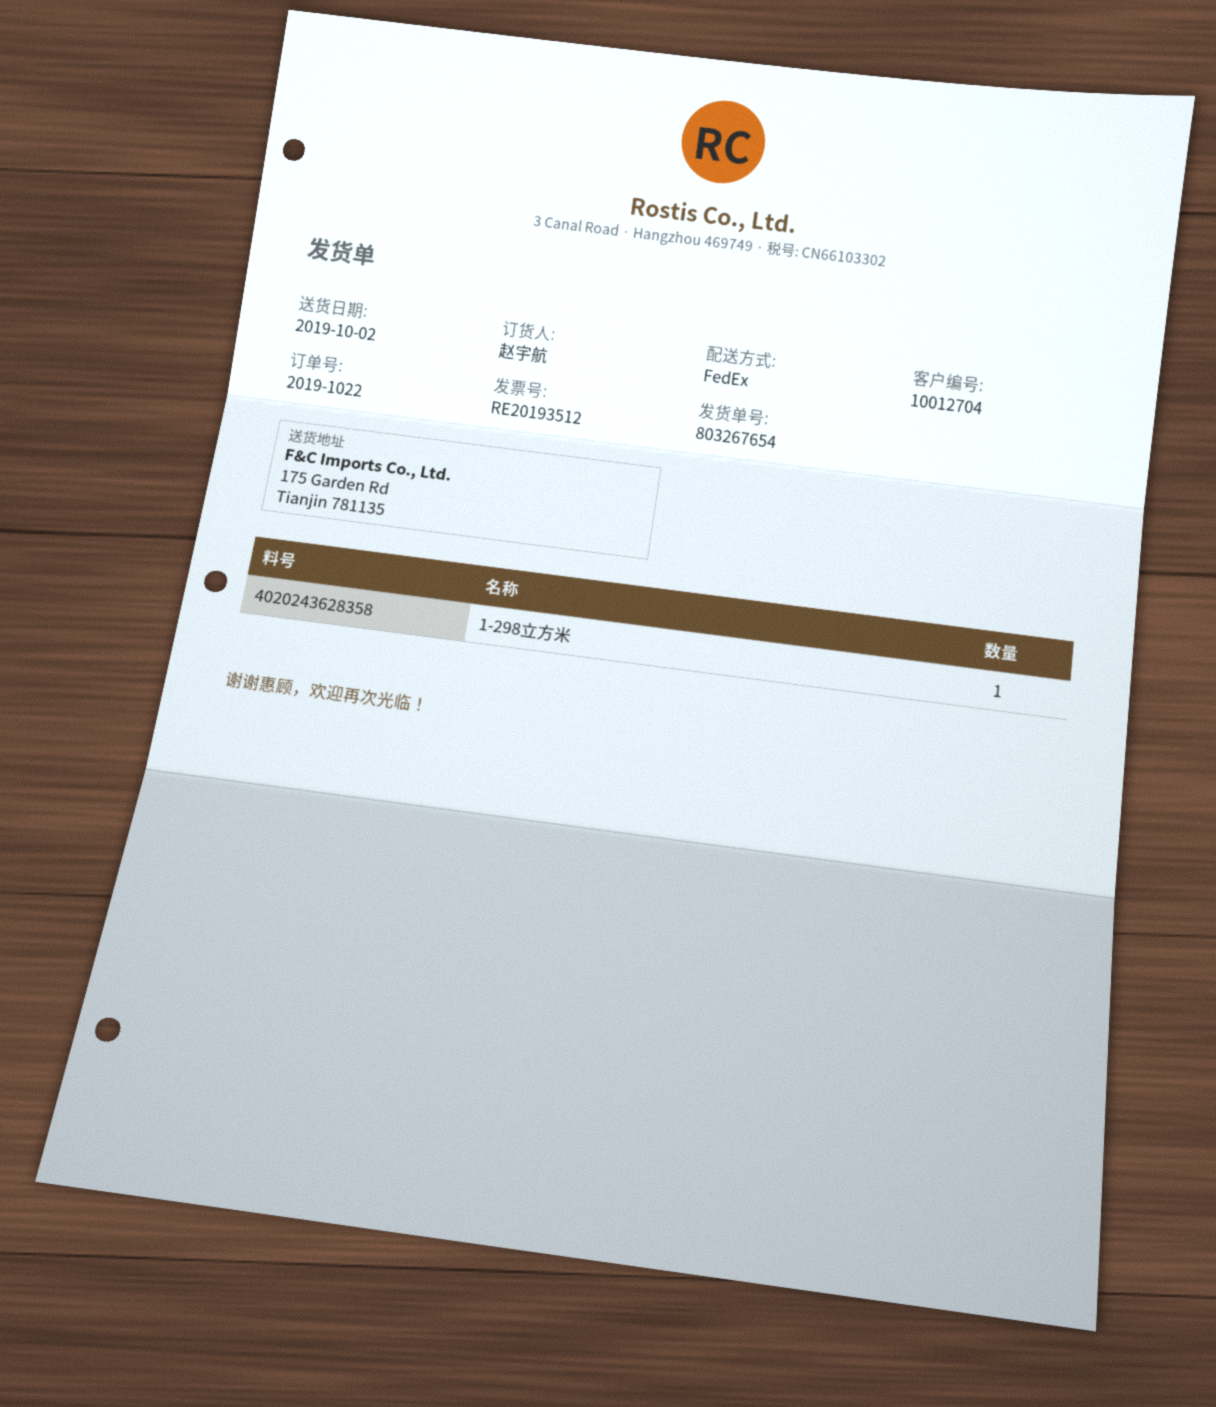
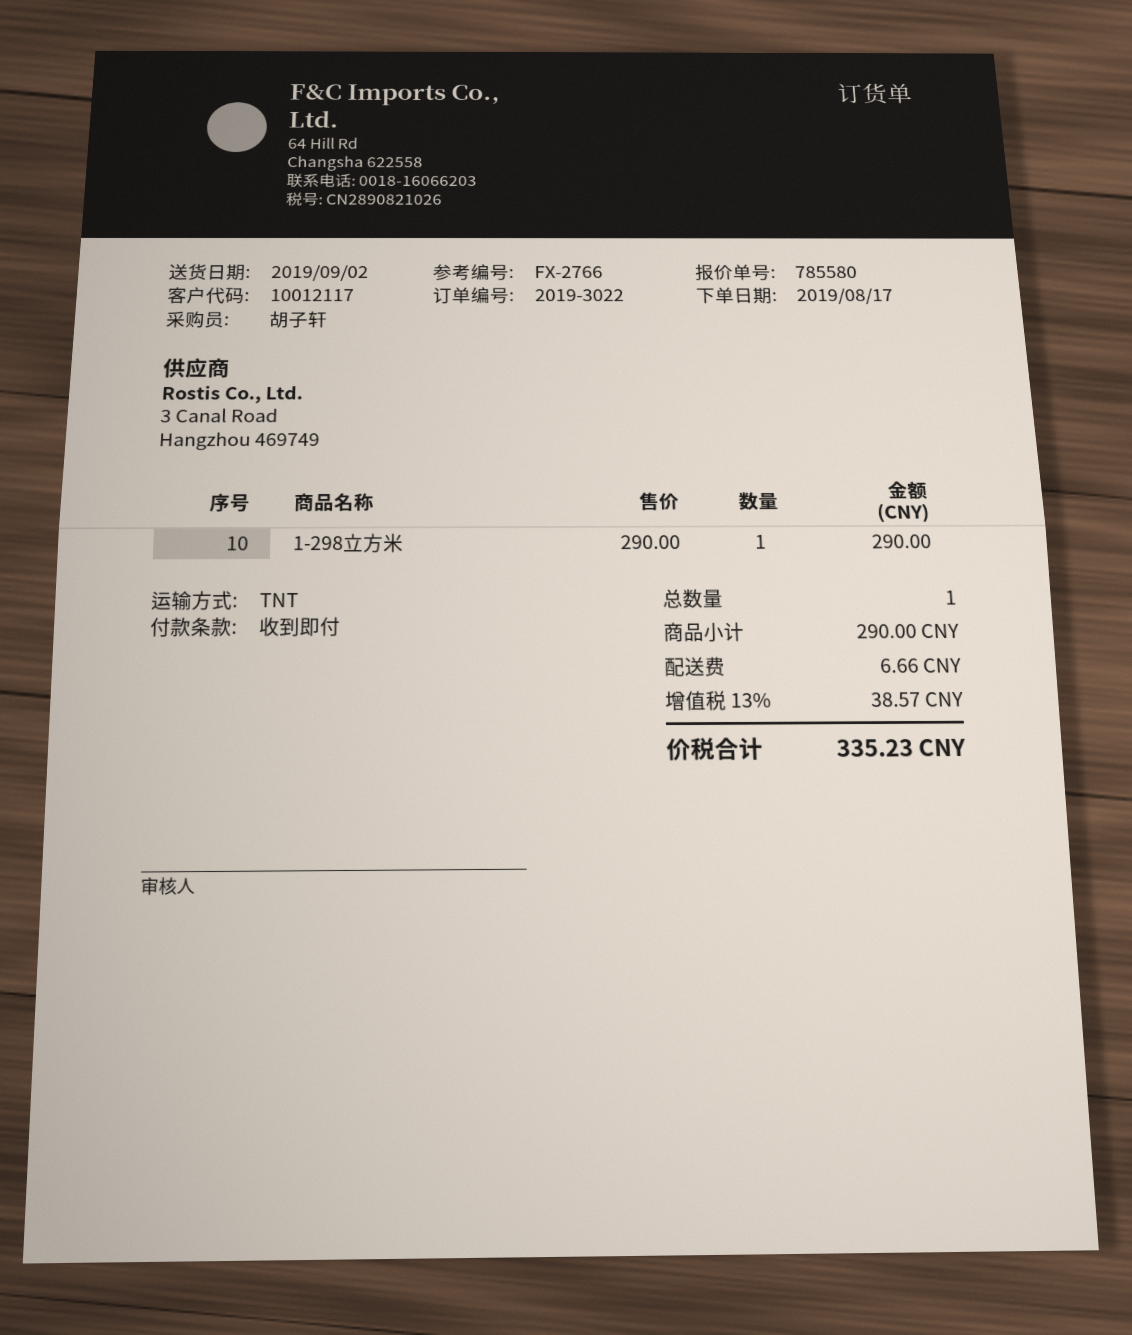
order number: 2019-1022 -> 2019-3022
delivery date: 2019-10-02 -> 2019-09-02
customer number: 10012704 -> 10012117
ordered by: 赵宇航 -> 胡子轩
shipping method: FedEx -> TNT

